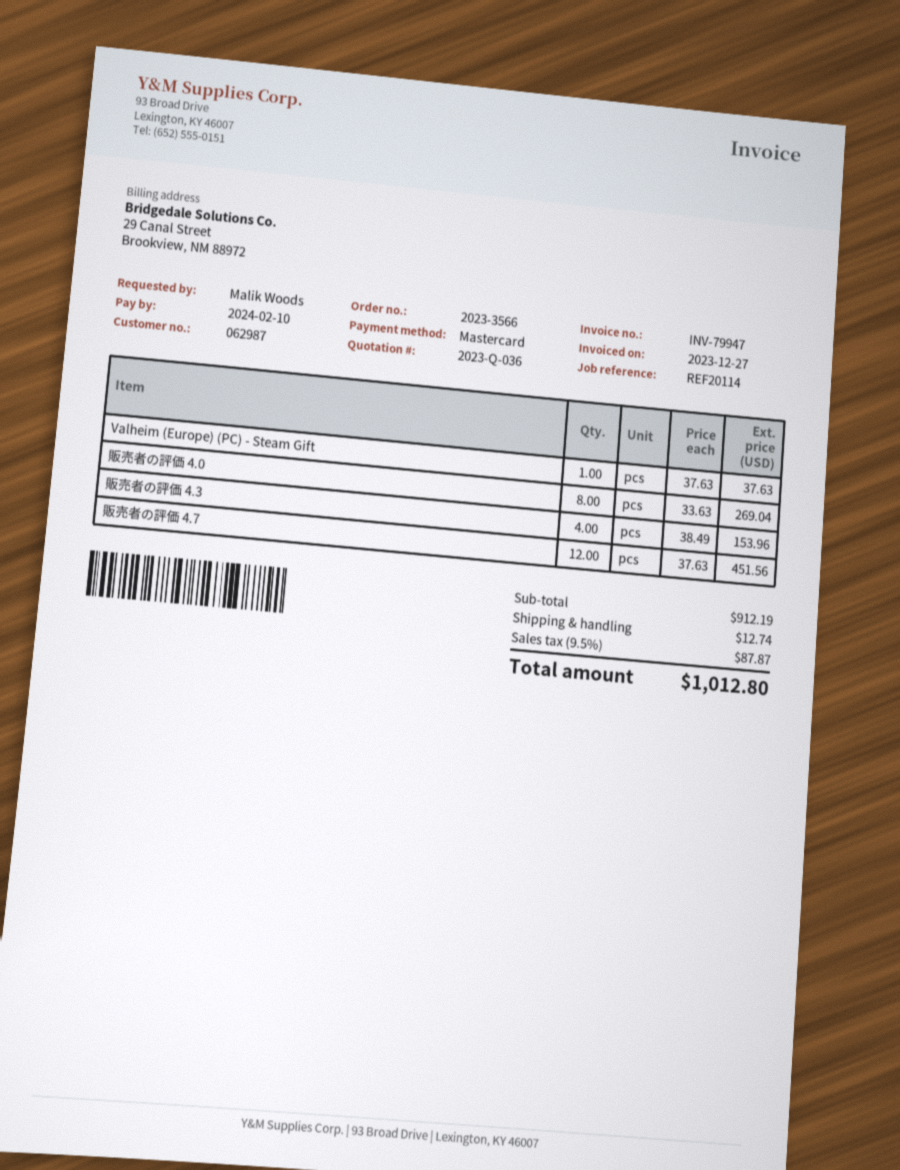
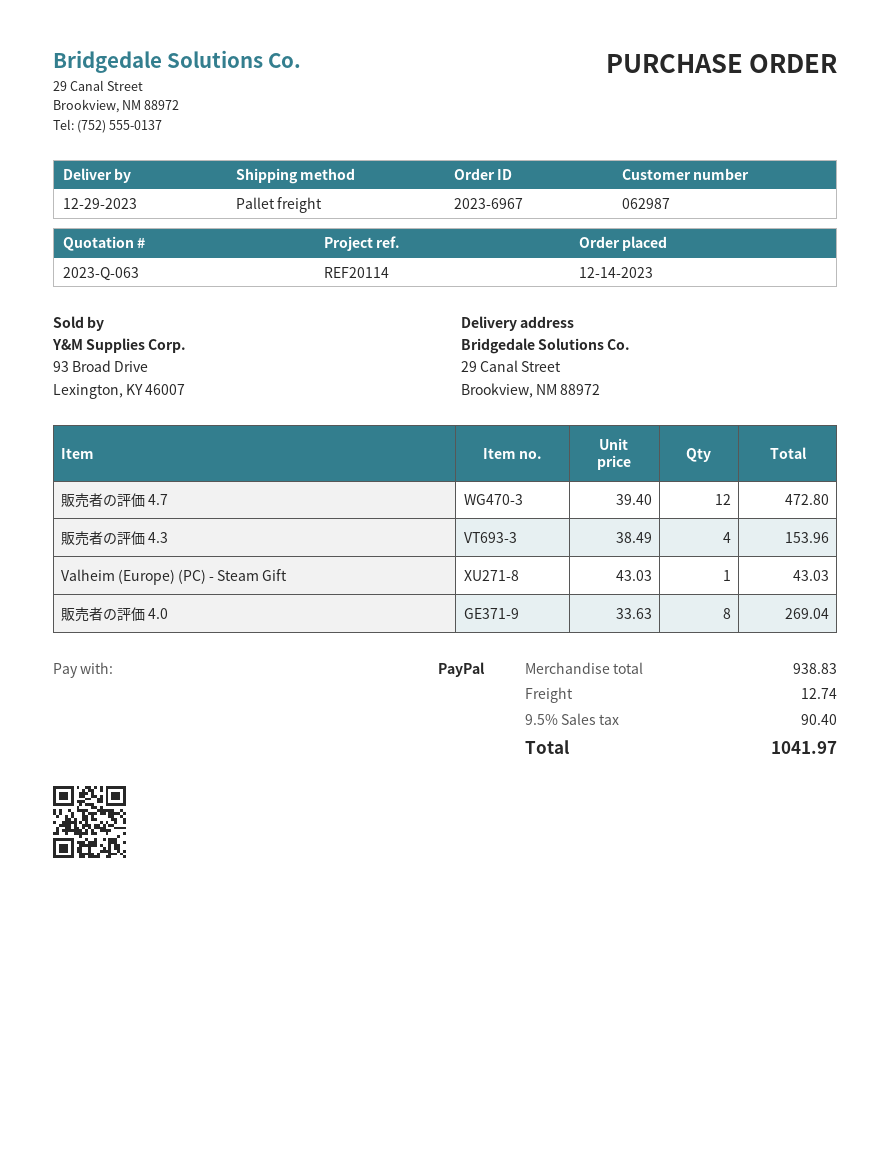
quote number: 2023-Q-036 -> 2023-Q-063
order number: 2023-3566 -> 2023-6967
payment method: Mastercard -> PayPal
Valheim (Europe) (PC) - Steam Gift: 1 x 37.63 = 37.63 -> 1 x 43.03 = 43.03
販売者の評価 4.7: 12 x 37.63 = 451.56 -> 12 x 39.40 = 472.80
subtotal: 912.19 -> 938.83
tax: 9.5% = 87.87 -> 9.5% = 90.40
total: 1012.80 -> 1041.97

